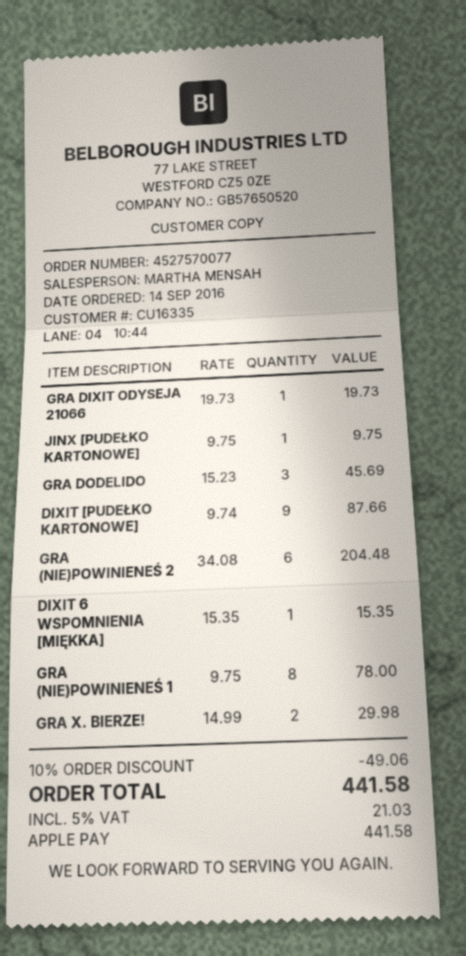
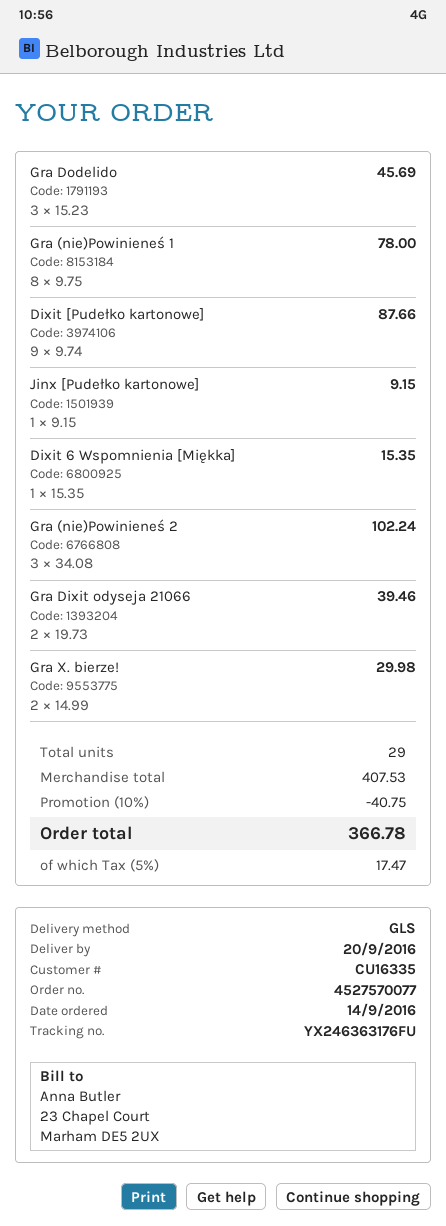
GRA DIXIT ODYSEJA 21066: 1 x 19.73 = 19.73 -> 2 x 19.73 = 39.46
JINX [PUDEŁKO KARTONOWE]: 1 x 9.75 = 9.75 -> 1 x 9.15 = 9.15
GRA (NIE)POWINIENEŚ 2: 6 x 34.08 = 204.48 -> 3 x 34.08 = 102.24
discount: 10% = 49.06 -> 10% = 40.75
tax: 5% = 21.03 -> 5% = 17.47
total: 441.58 -> 366.78

